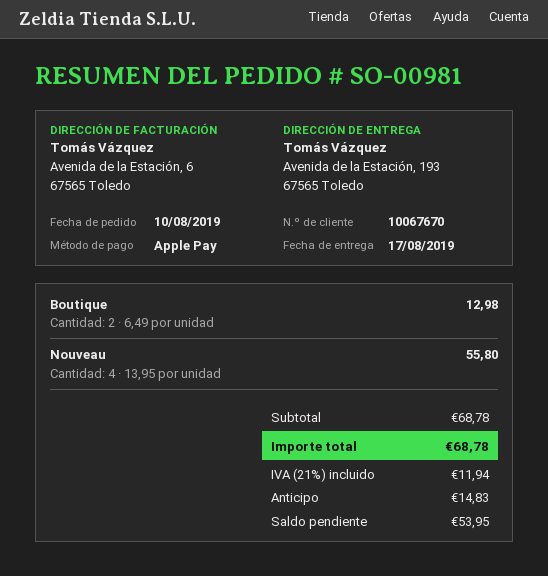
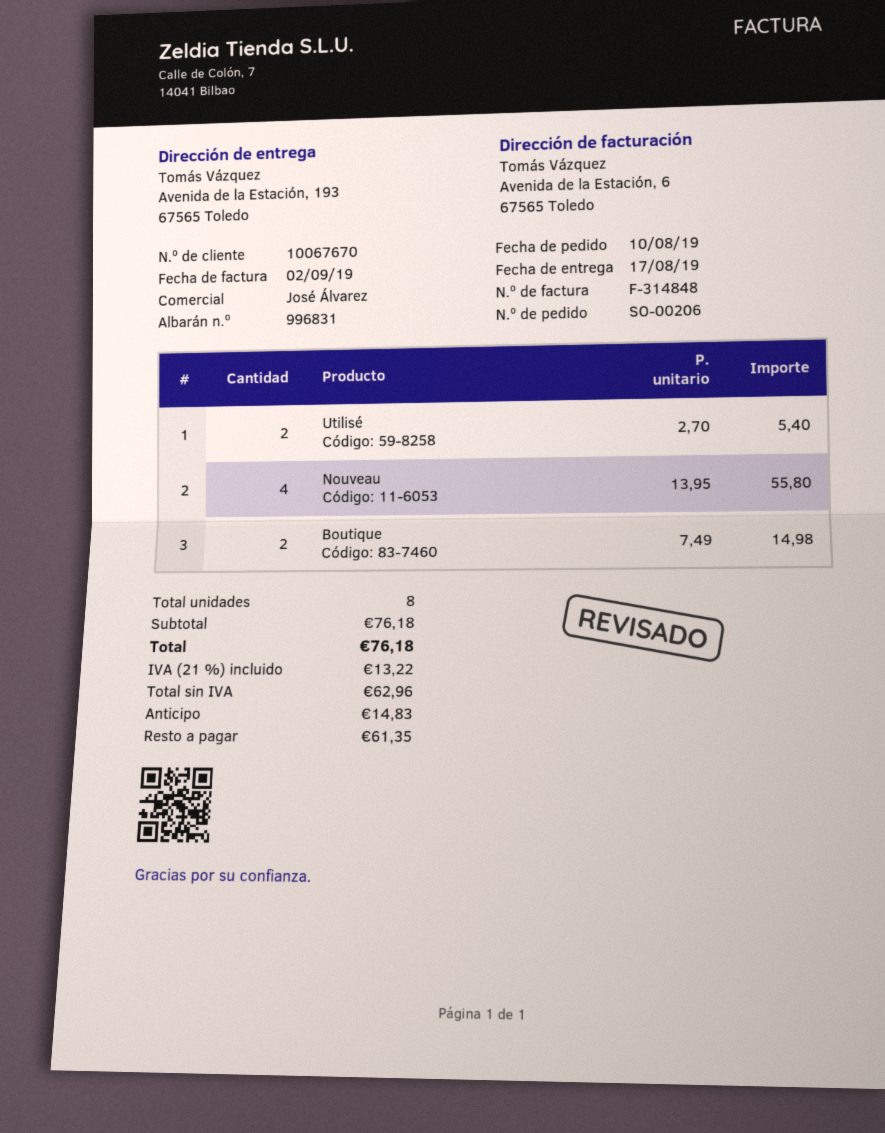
order number: SO-00981 -> SO-00206
Boutique: 2 x 6.49 = 12.98 -> 2 x 7.49 = 14.98
Utilisé: none -> 2 x 2.70 = 5.40
subtotal: 68.78 -> 76.18
tax: 21% = 11.94 -> 21% = 13.22
total: 68.78 -> 76.18
balance: 53.95 -> 61.35

